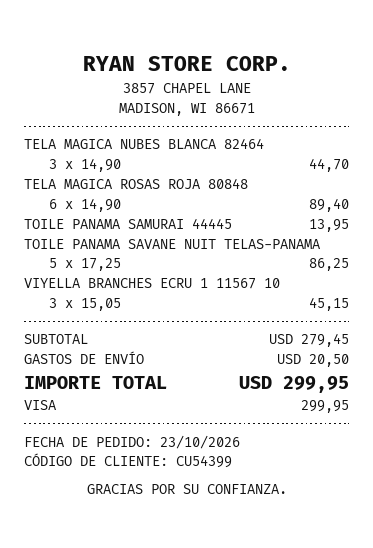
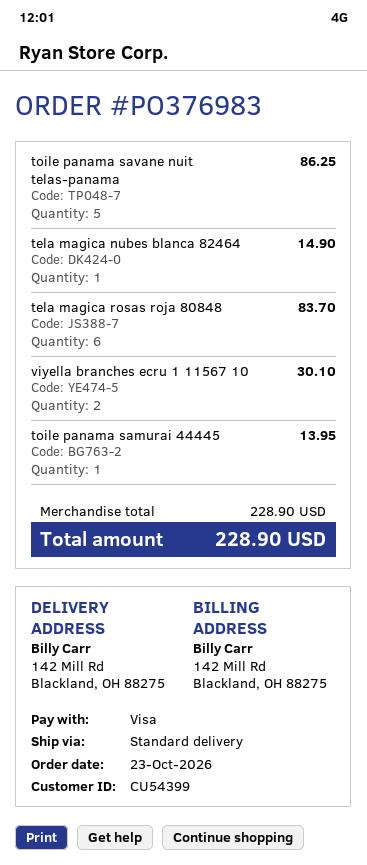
TELA MAGICA NUBES BLANCA 82464: 3 for 44.70 -> 1 for 14.90
TELA MAGICA ROSAS ROJA 80848: 6 for 89.40 -> 6 for 83.70
VIYELLA BRANCHES ECRU 1 11567 10: 3 for 45.15 -> 2 for 30.10
subtotal: 279.45 -> 228.90
shipping: 20.50 -> none
total: 299.95 -> 228.90

